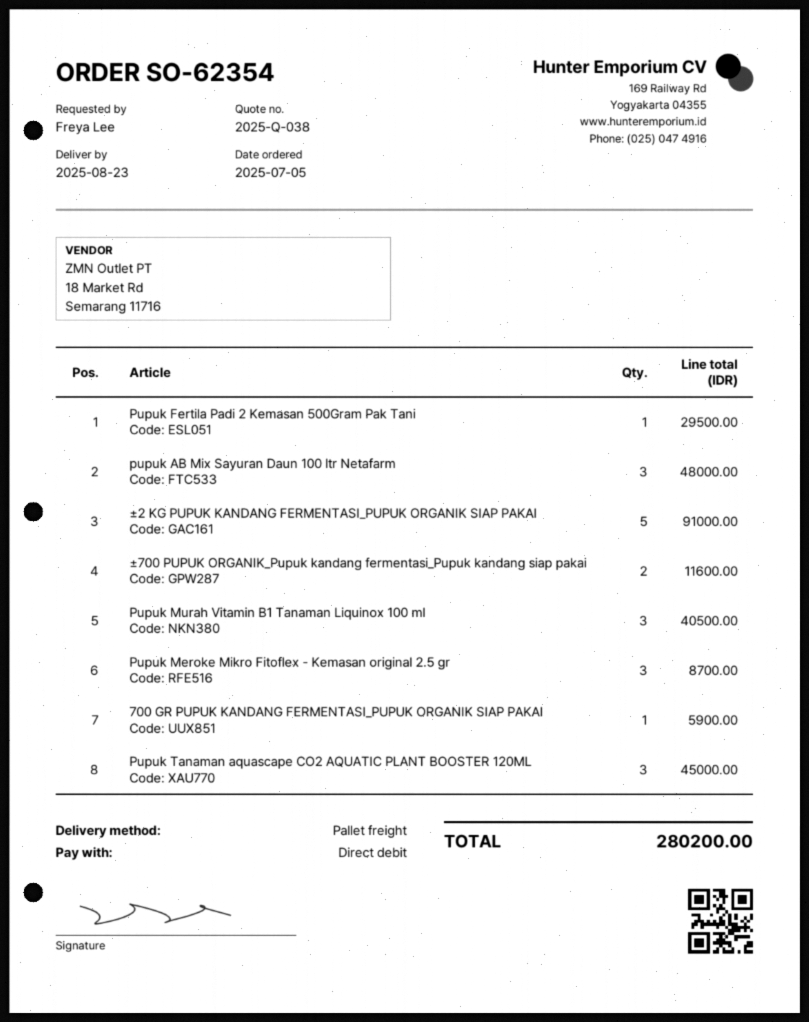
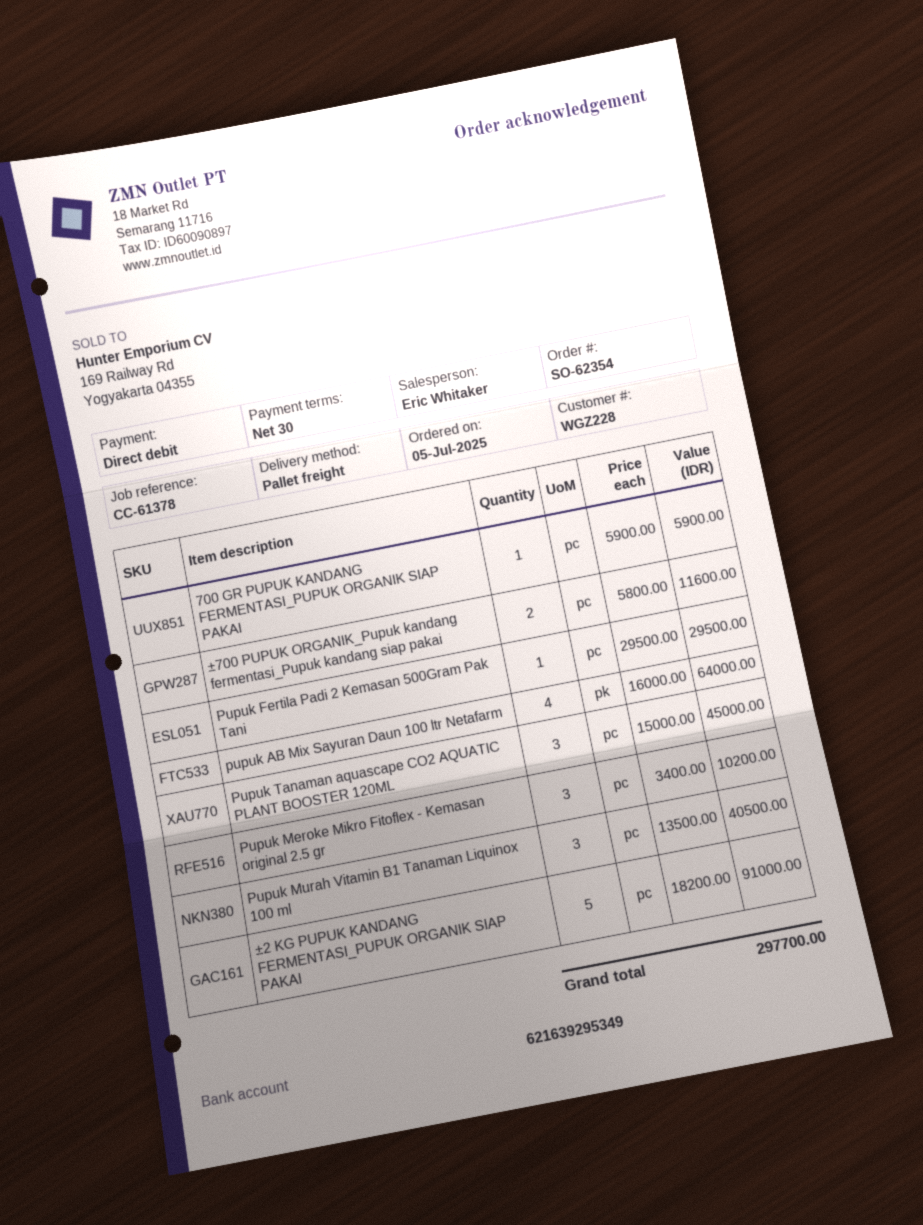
pupuk AB Mix Sayuran Daun 100 ltr Netafarm: 3 for 48000.00 -> 4 for 64000.00
Pupuk Meroke Mikro Fitoflex - Kemasan original 2.5 gr: 3 for 8700.00 -> 3 for 10200.00
total: 280200.00 -> 297700.00

